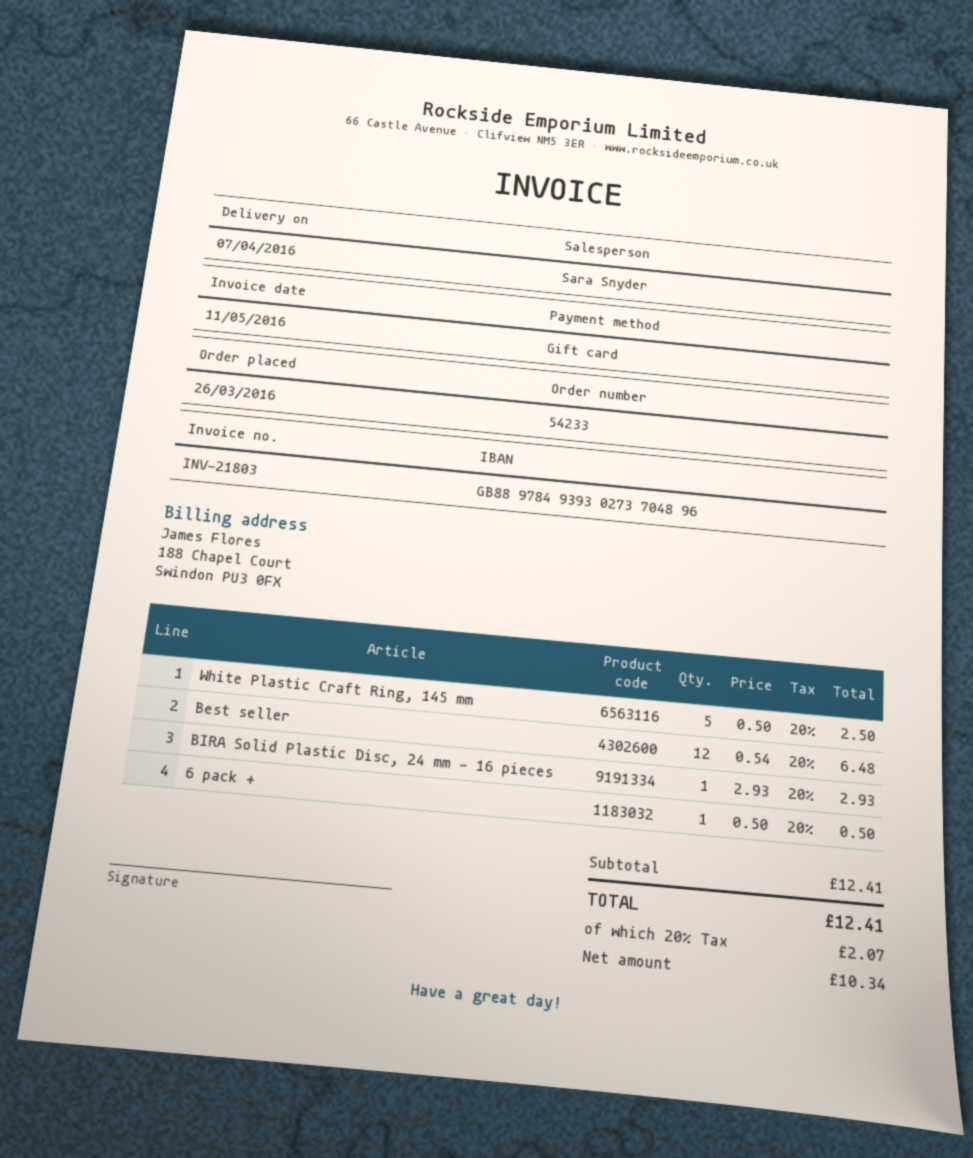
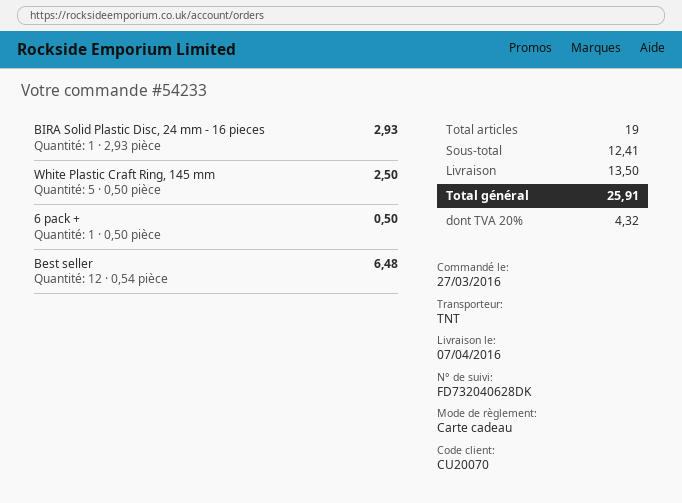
order date: 2016-03-26 -> 2016-03-27
shipping: none -> 13.50
tax: 20% = 2.07 -> 20% = 4.32
total: 12.41 -> 25.91

